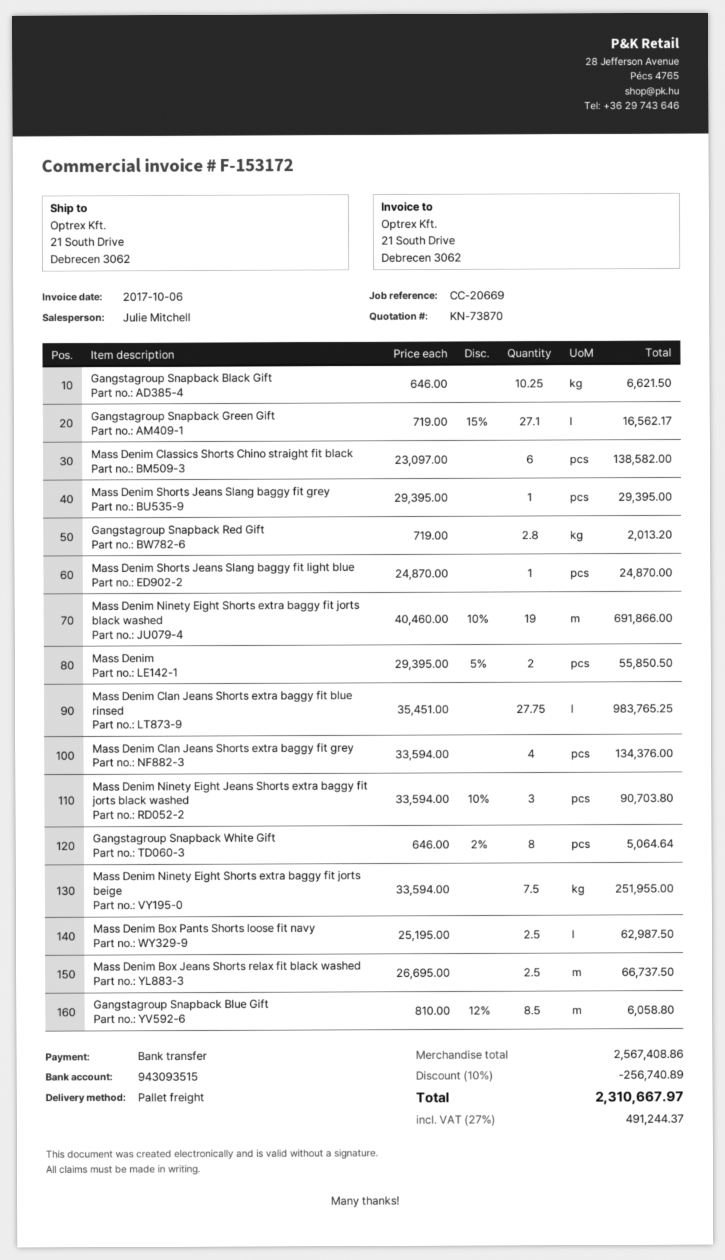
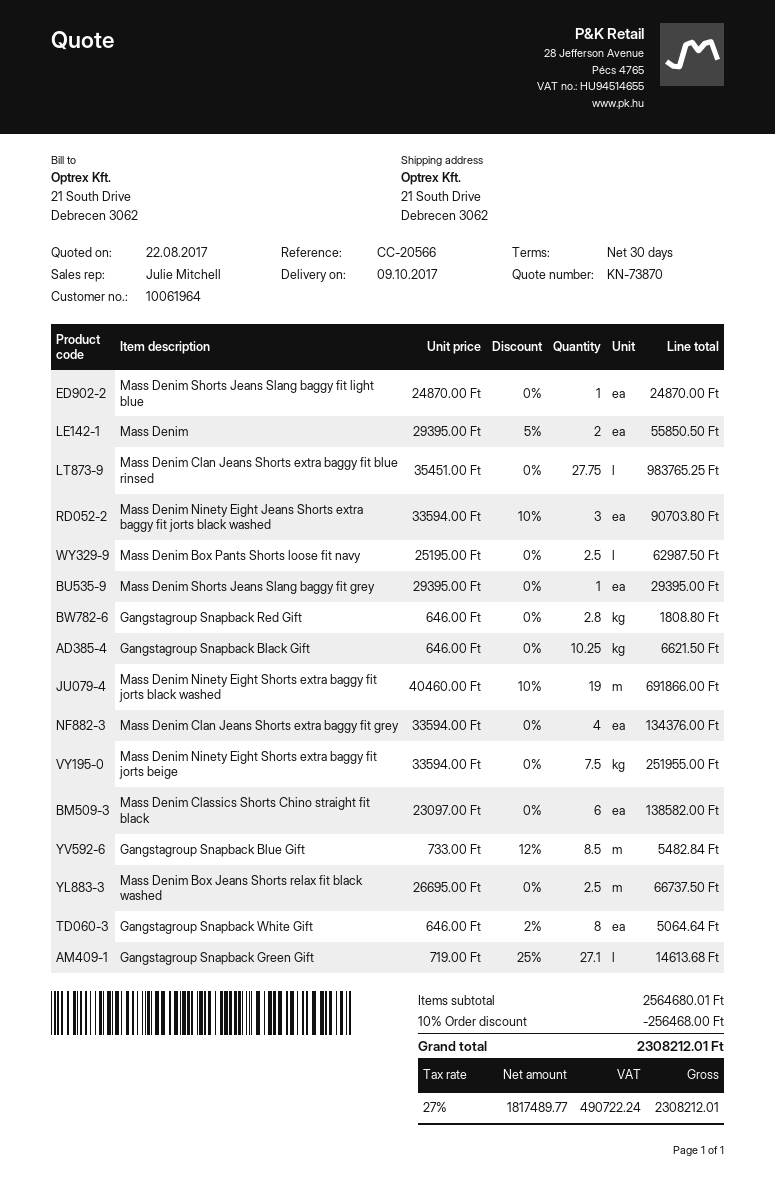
reference: CC-20669 -> CC-20566
Gangstagroup Snapback Green Gift: 27.1 x 719.00 - 15% = 16562.17 -> 27.1 x 719.00 - 25% = 14613.68
Gangstagroup Snapback Red Gift: 2.8 x 719.00 = 2013.20 -> 2.8 x 646.00 = 1808.80
Gangstagroup Snapback Blue Gift: 8.5 x 810.00 - 12% = 6058.80 -> 8.5 x 733.00 - 12% = 5482.84
subtotal: 2567408.86 -> 2564680.01
discount: 10% = 256740.89 -> 10% = 256468.00
tax: 27% = 491244.37 -> 27% = 490722.24
total: 2310667.97 -> 2308212.01

